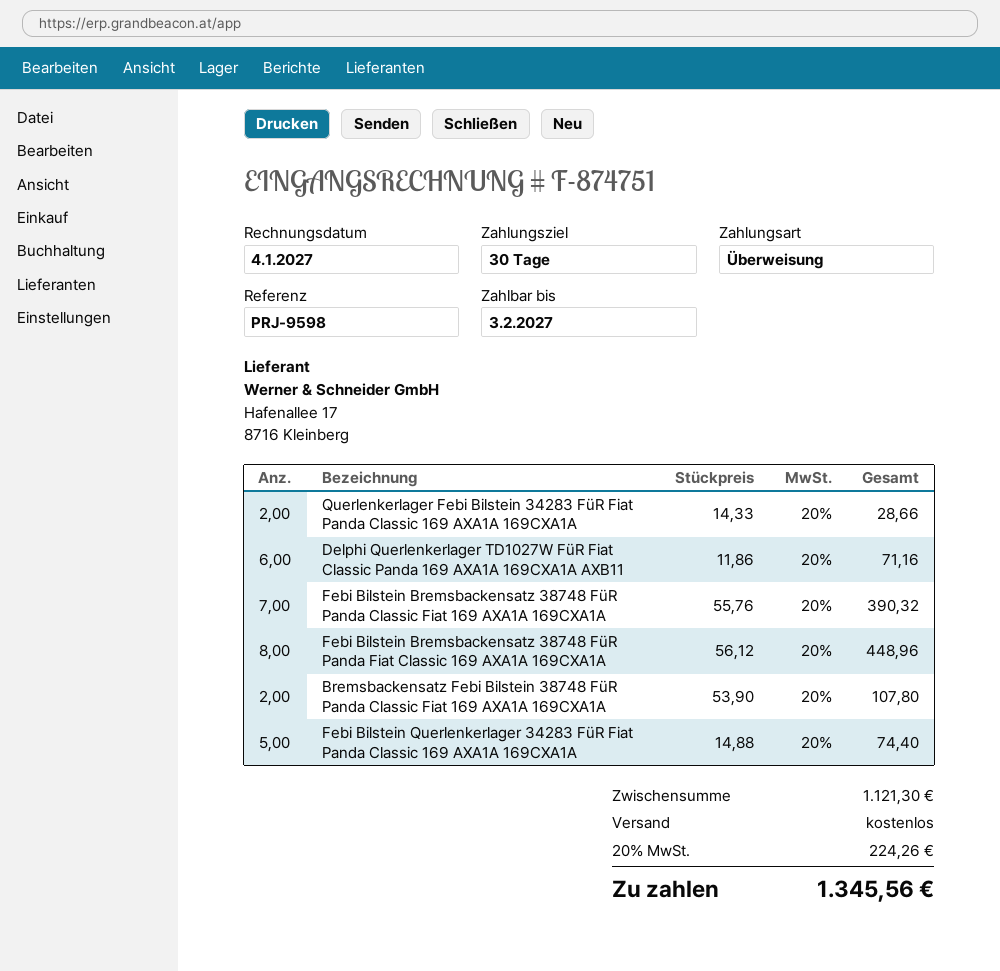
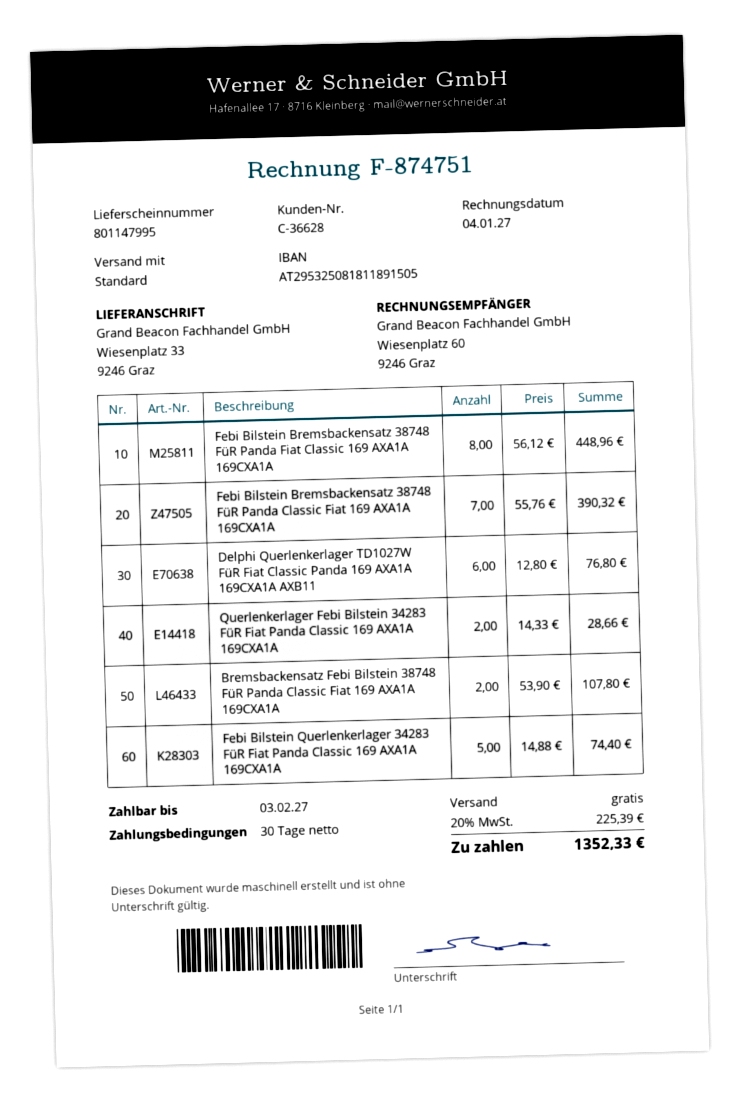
Delphi Querlenkerlager TD1027W FüR Fiat Classic Panda 169 AXA1A 169CXA1A AXB11: 6 x 11.86 = 71.16 -> 6 x 12.80 = 76.80
tax: 20% = 224.26 -> 20% = 225.39
total: 1345.56 -> 1352.33

